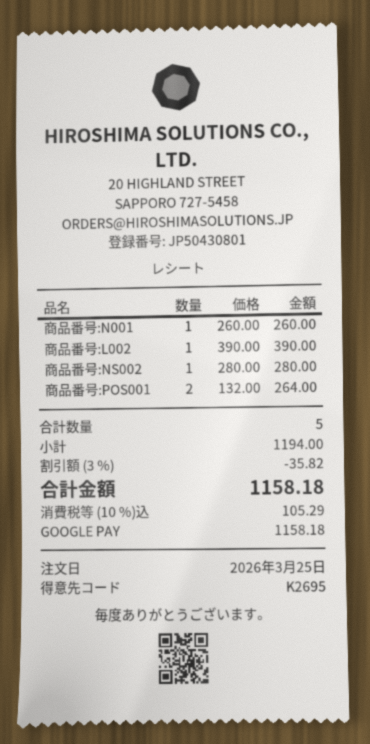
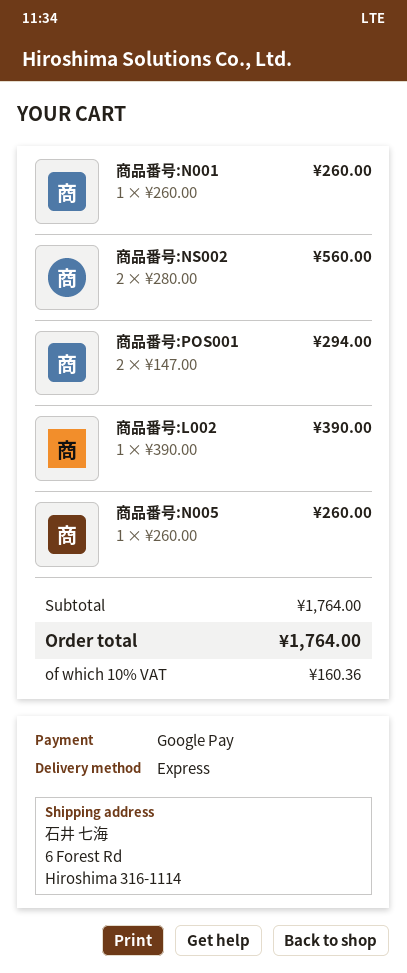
商品番号:NS002: 1 x 280.00 = 280.00 -> 2 x 280.00 = 560.00
商品番号:POS001: 2 x 132.00 = 264.00 -> 2 x 147.00 = 294.00
商品番号:N005: none -> 1 x 260.00 = 260.00
subtotal: 1194.00 -> 1764.00
discount: 3% = 35.82 -> none
tax: 10% = 105.29 -> 10% = 160.36
total: 1158.18 -> 1764.00

